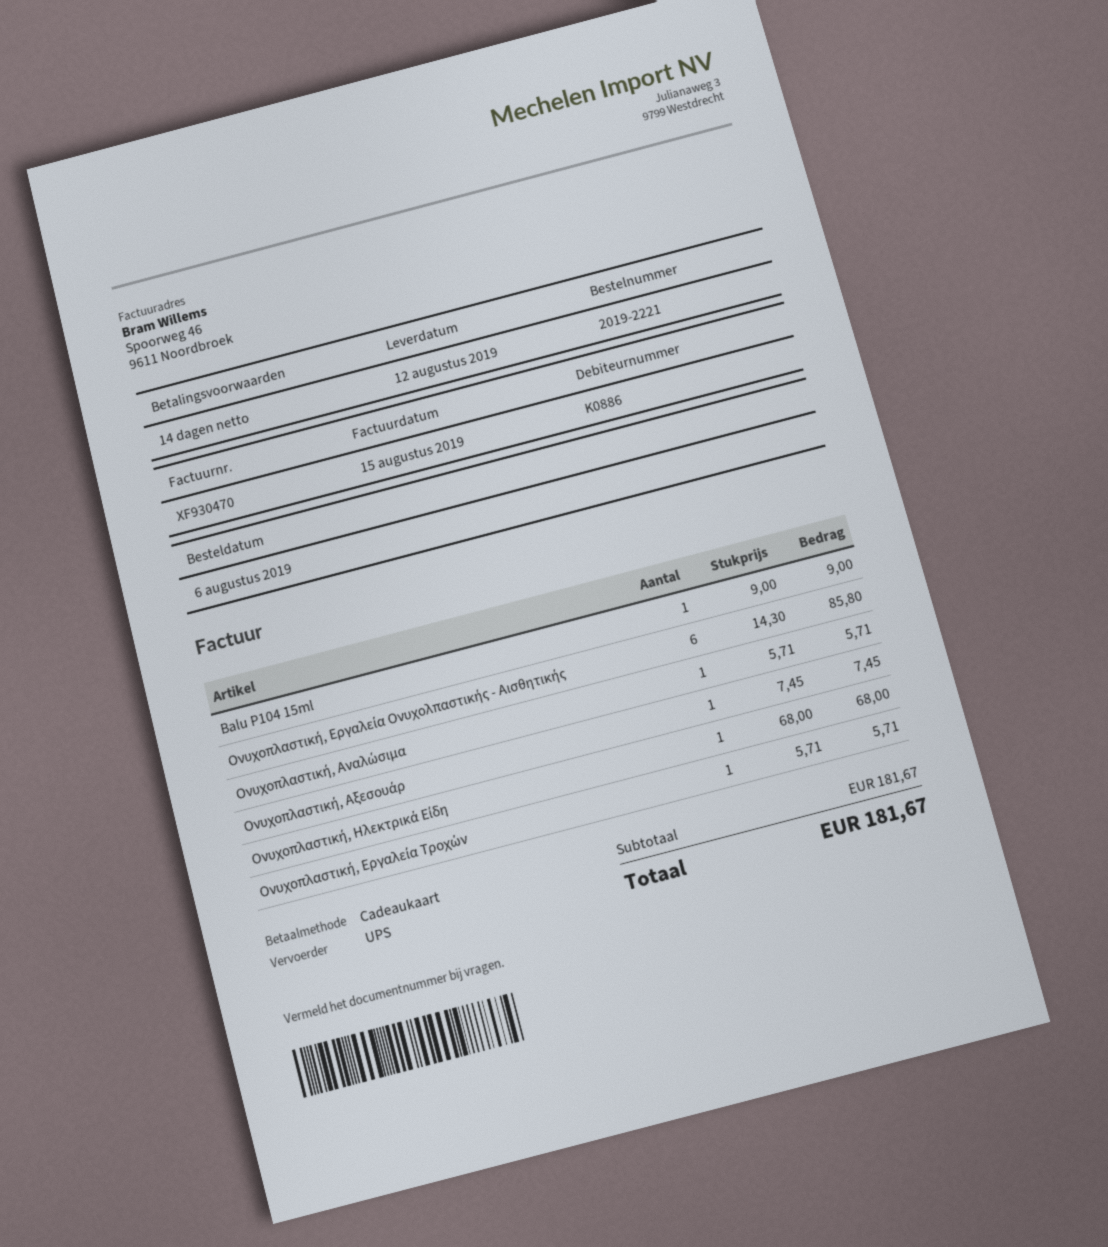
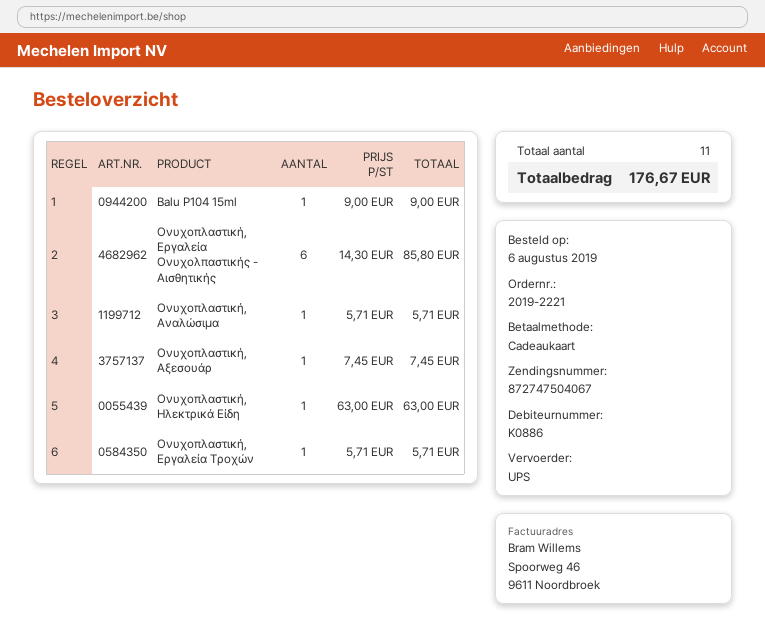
Ονυχοπλαστική, Ηλεκτρικά Είδη: 1 x 68.00 = 68.00 -> 1 x 63.00 = 63.00
total: 181.67 -> 176.67

